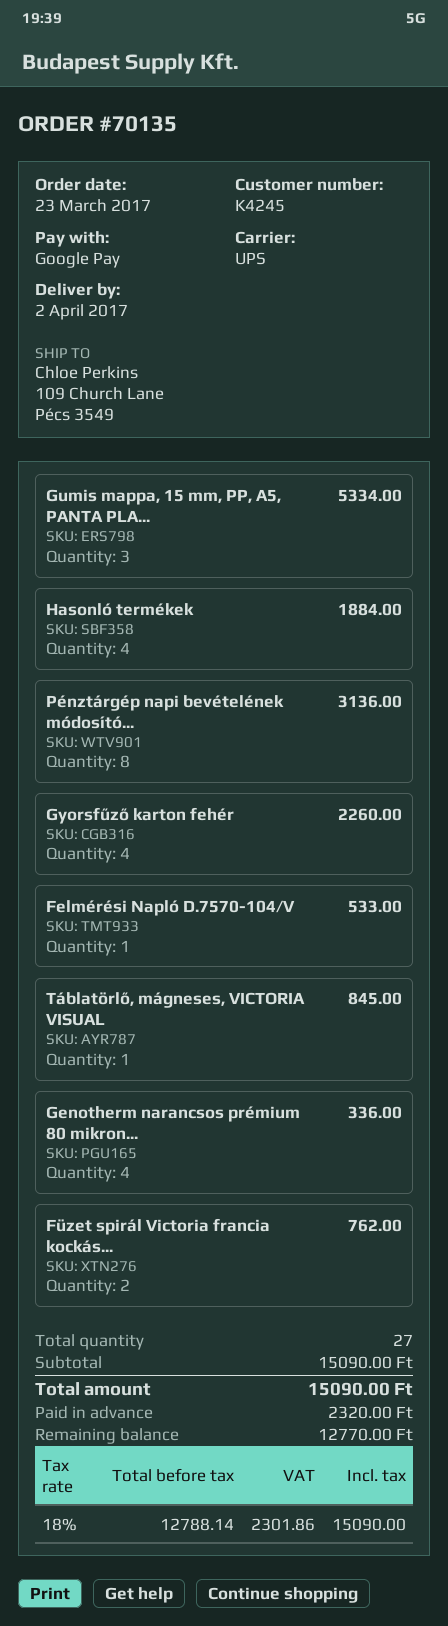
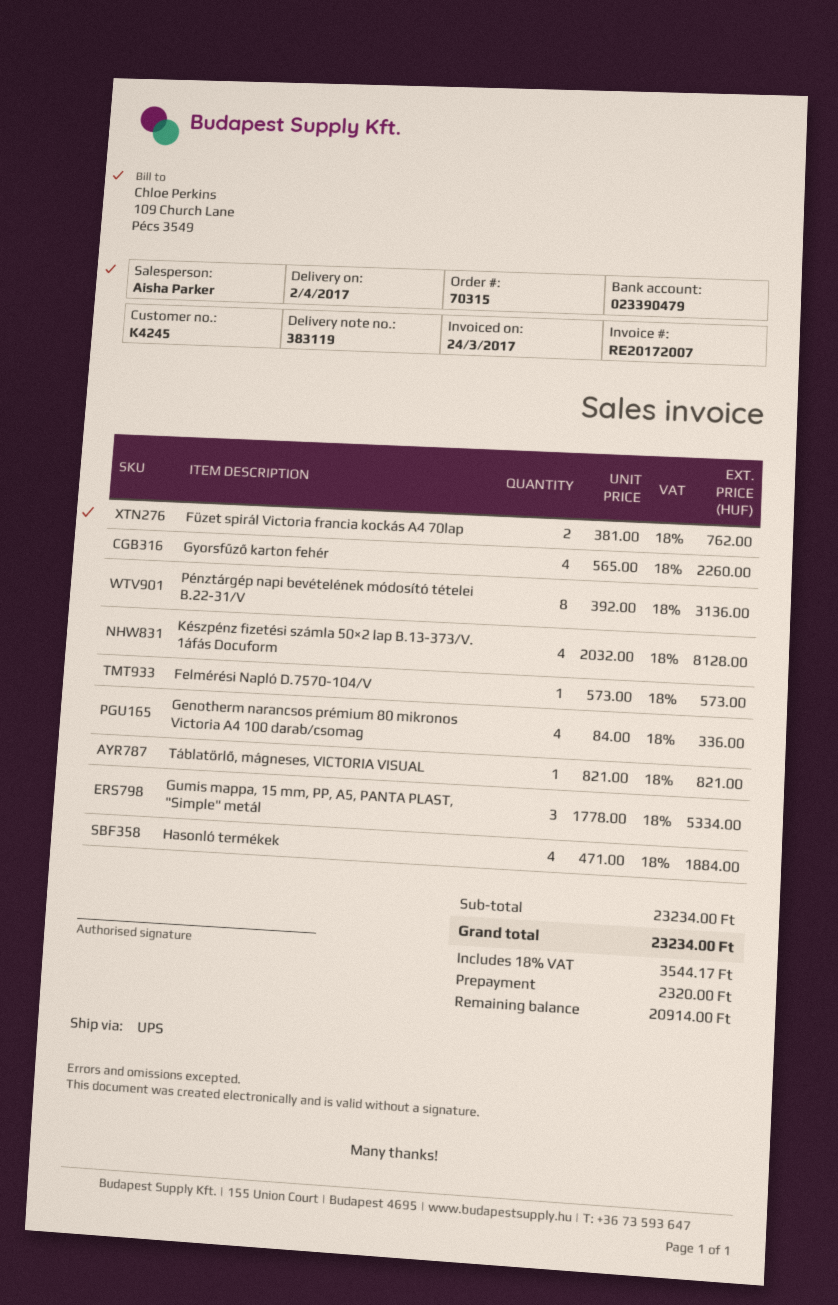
order number: 70135 -> 70315
Felmérési Napló D.7570-104/V: 1 for 533.00 -> 1 for 573.00
Táblatörlő, mágneses, VICTORIA VISUAL: 1 for 845.00 -> 1 for 821.00
Készpénz fizetési számla 50×2 lap B.13-373/V. 1áfás Docuform: none -> 4 for 8128.00
subtotal: 15090.00 -> 23234.00
tax: 18% = 2301.86 -> 18% = 3544.17
total: 15090.00 -> 23234.00
balance: 12770.00 -> 20914.00

